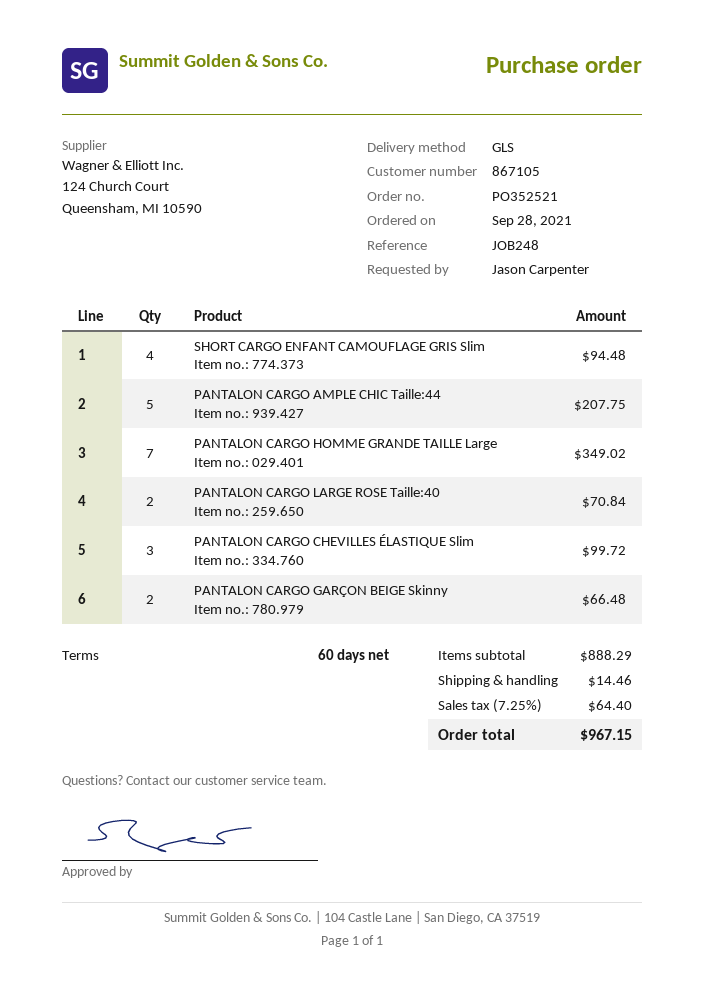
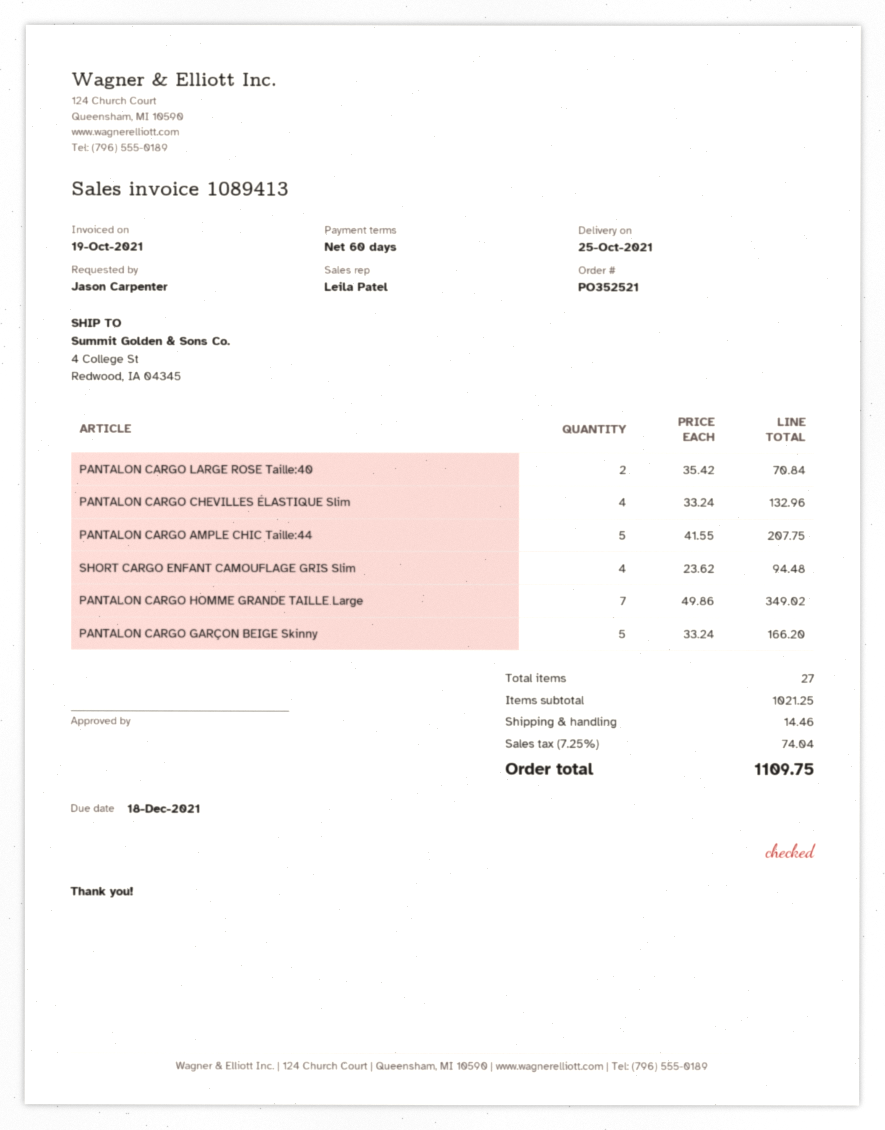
PANTALON CARGO CHEVILLES ÉLASTIQUE Slim: 3 for 99.72 -> 4 for 132.96
PANTALON CARGO GARÇON BEIGE Skinny: 2 for 66.48 -> 5 for 166.20
subtotal: 888.29 -> 1021.25
tax: 7.25% = 64.40 -> 7.25% = 74.04
total: 967.15 -> 1109.75

